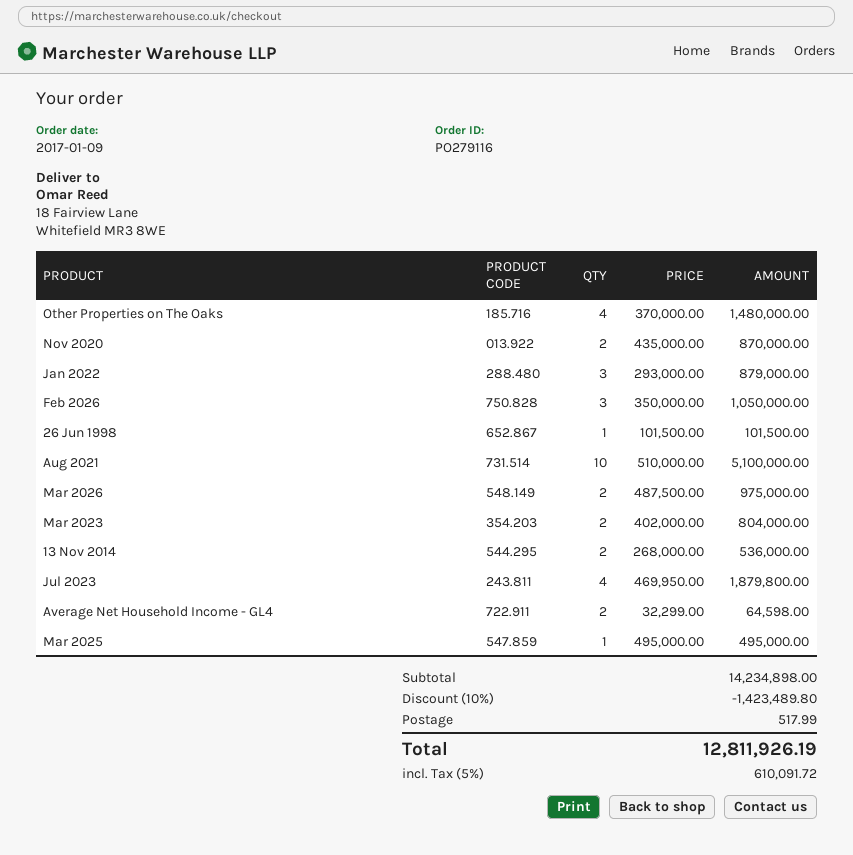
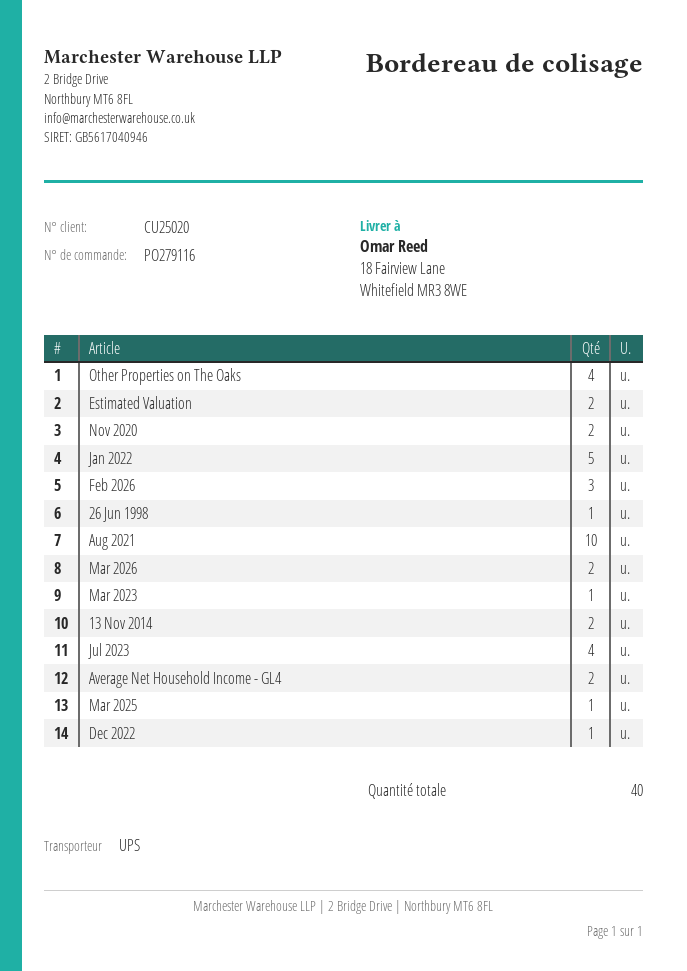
Jan 2022: 3 -> 5
Mar 2023: 2 -> 1
Estimated Valuation: none -> 2
Dec 2022: none -> 1

